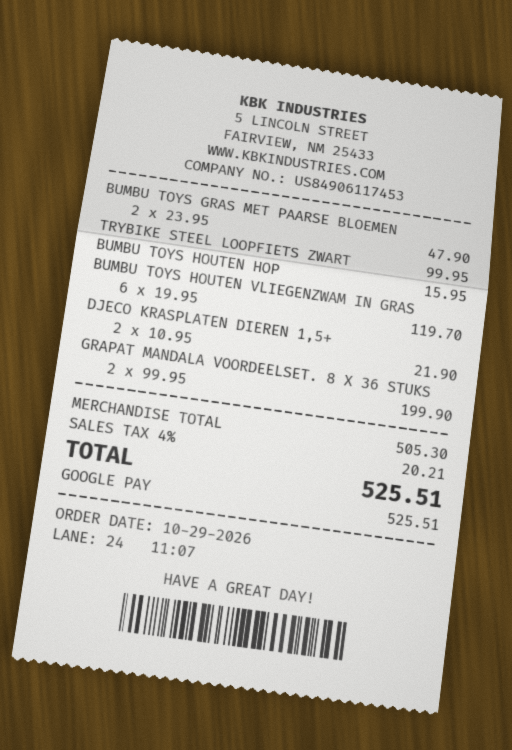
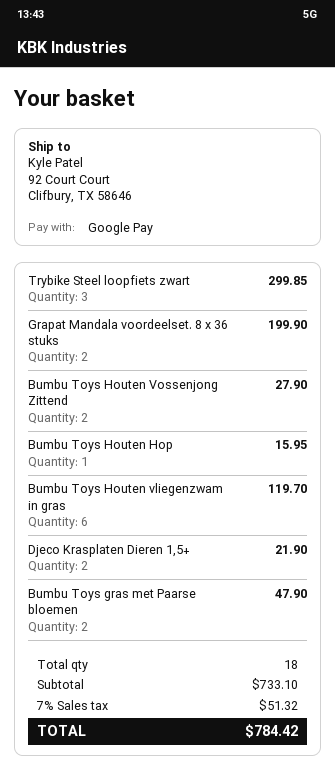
TRYBIKE STEEL LOOPFIETS ZWART: 1 for 99.95 -> 3 for 299.85
Bumbu Toys Houten Vossenjong Zittend: none -> 2 for 27.90
subtotal: 505.30 -> 733.10
tax: 4% = 20.21 -> 7% = 51.32
total: 525.51 -> 784.42

